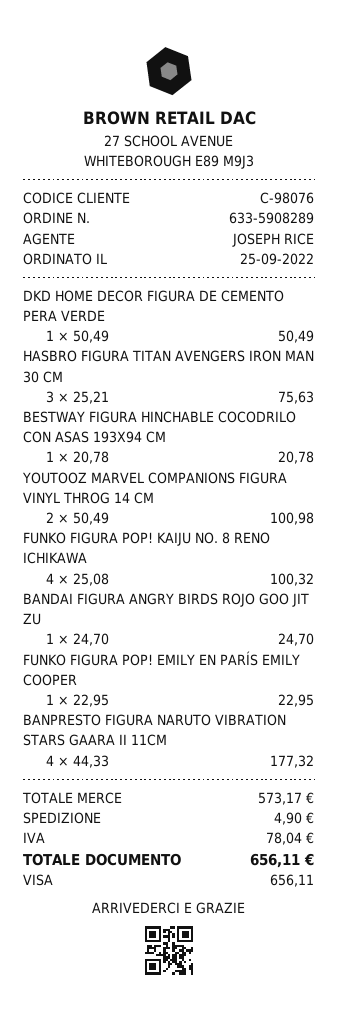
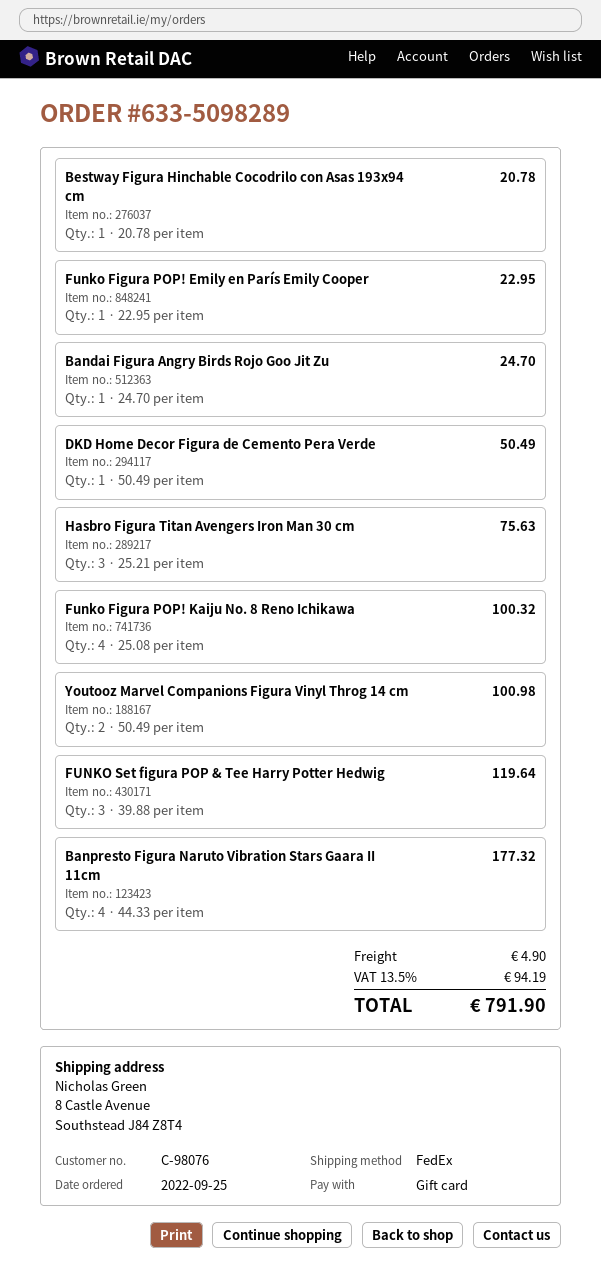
order number: 633-5908289 -> 633-5098289
payment method: Visa -> gift card
FUNKO Set figura POP & Tee Harry Potter Hedwig: none -> 3 x 39.88 = 119.64
tax: 78.04 -> 94.19
total: 656.11 -> 791.90

